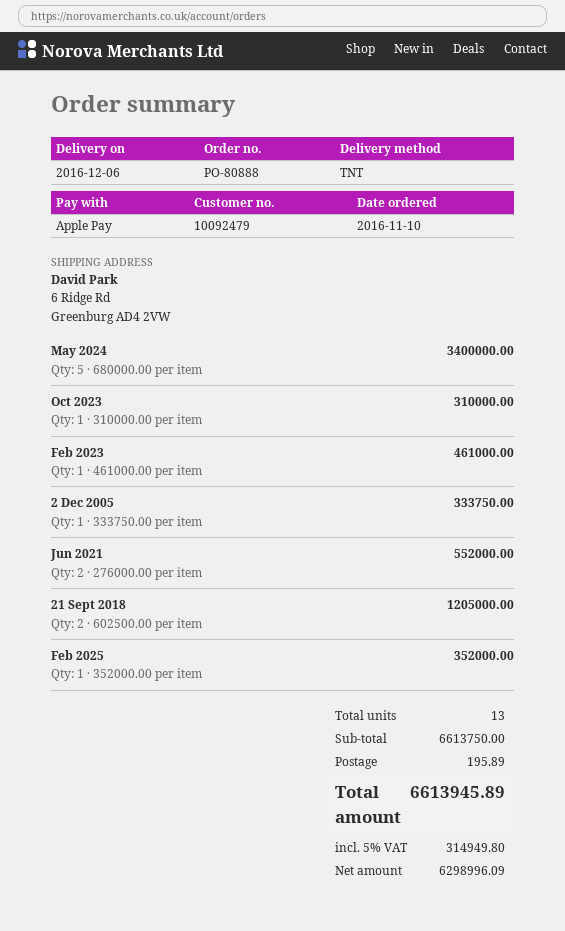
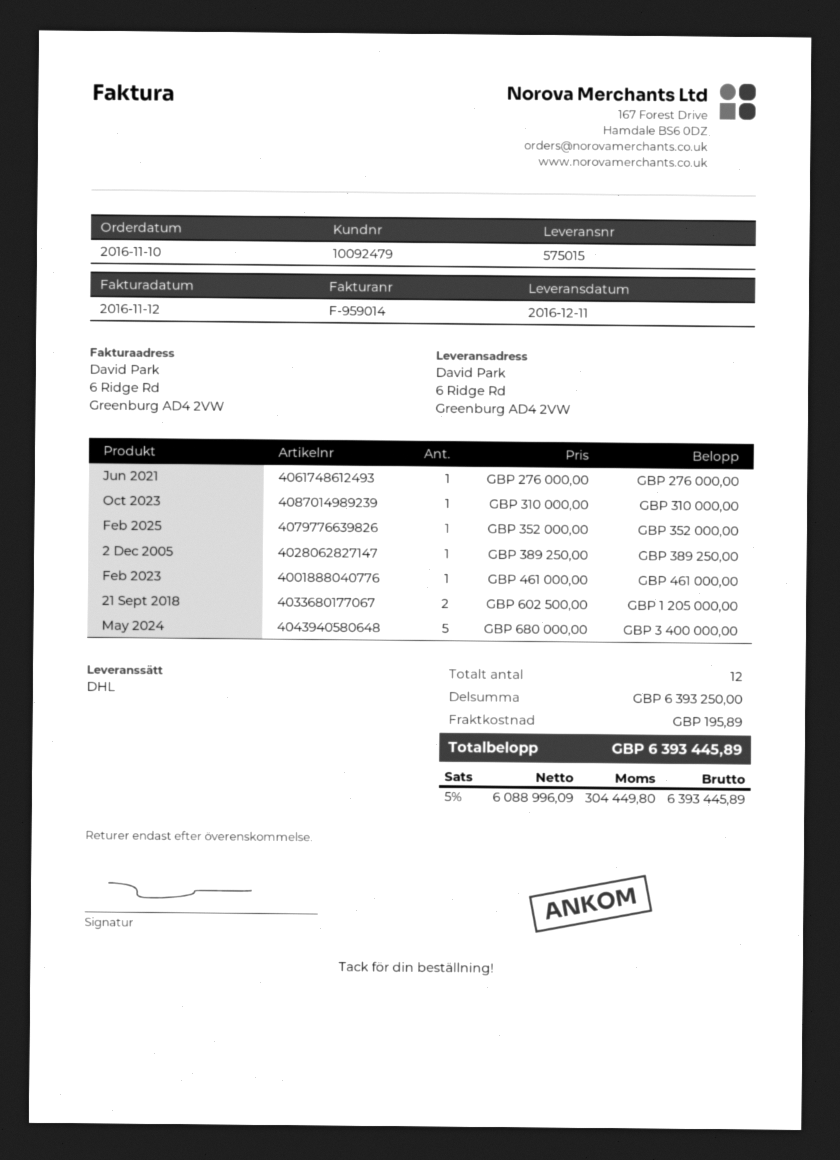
delivery date: 2016-12-06 -> 2016-12-11
shipping method: TNT -> DHL
2 Dec 2005: 1 x 333750.00 = 333750.00 -> 1 x 389250.00 = 389250.00
Jun 2021: 2 x 276000.00 = 552000.00 -> 1 x 276000.00 = 276000.00
total quantity: 13 -> 12
subtotal: 6613750.00 -> 6393250.00
net: 6298996.09 -> 6088996.09
tax: 5% = 314949.80 -> 5% = 304449.80
total: 6613945.89 -> 6393445.89

